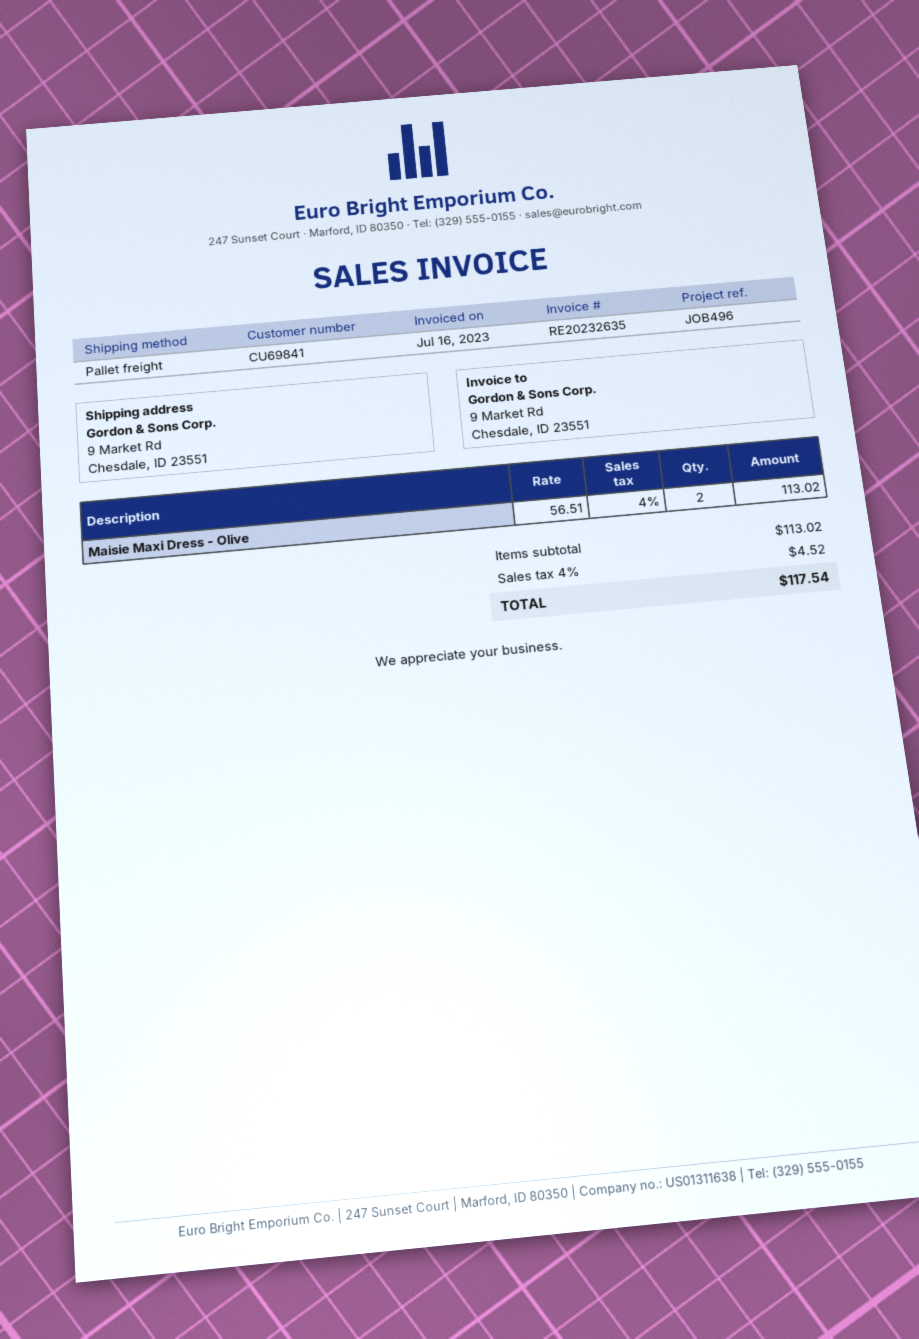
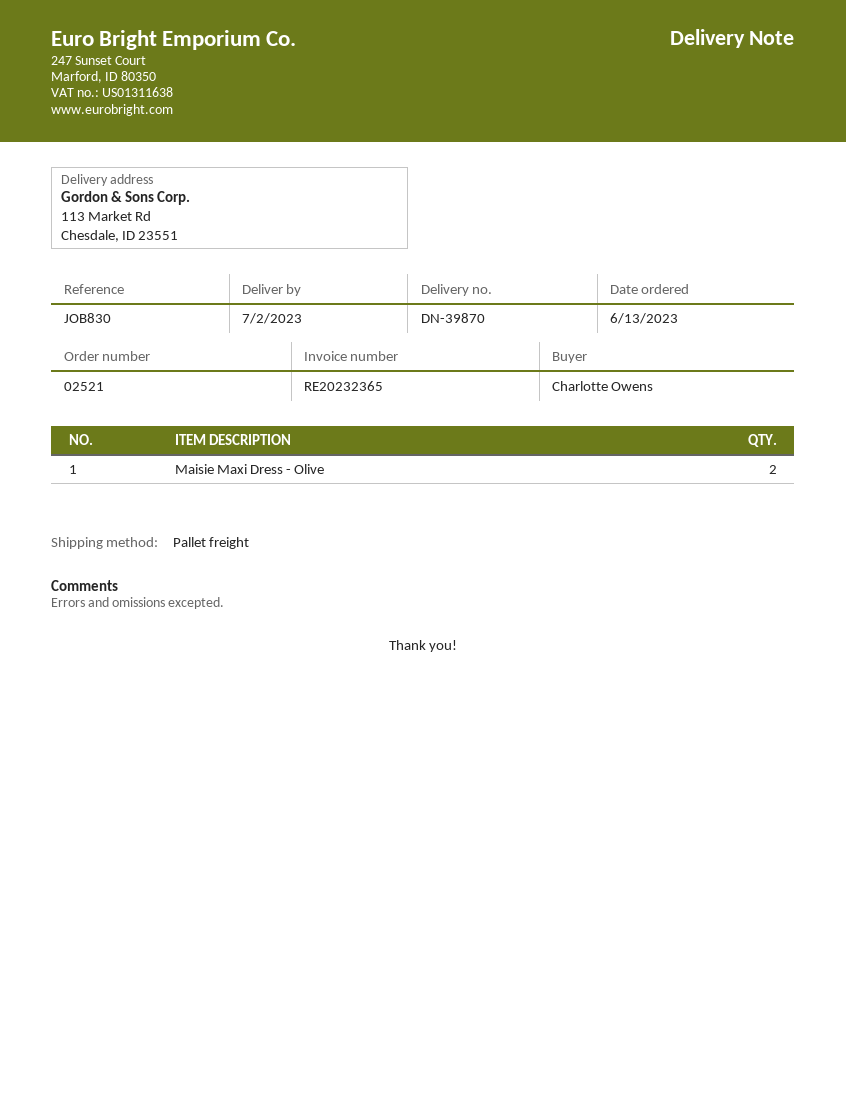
invoice number: RE20232635 -> RE20232365
reference: JOB496 -> JOB830
ship to: 9 Market Rd, Chesdale, ID 23551 -> 113 Market Rd, Chesdale, ID 23551

